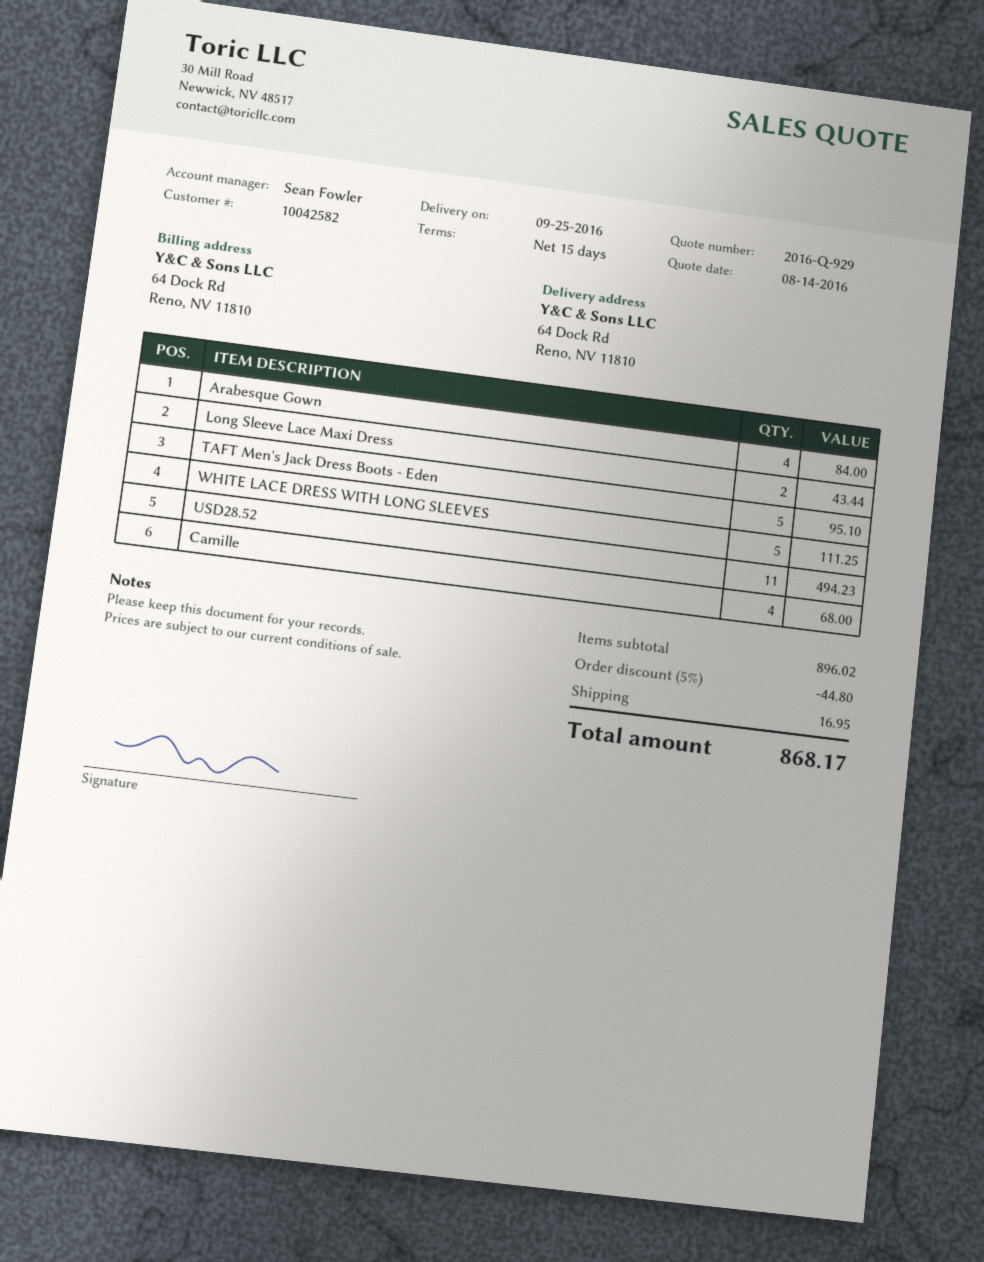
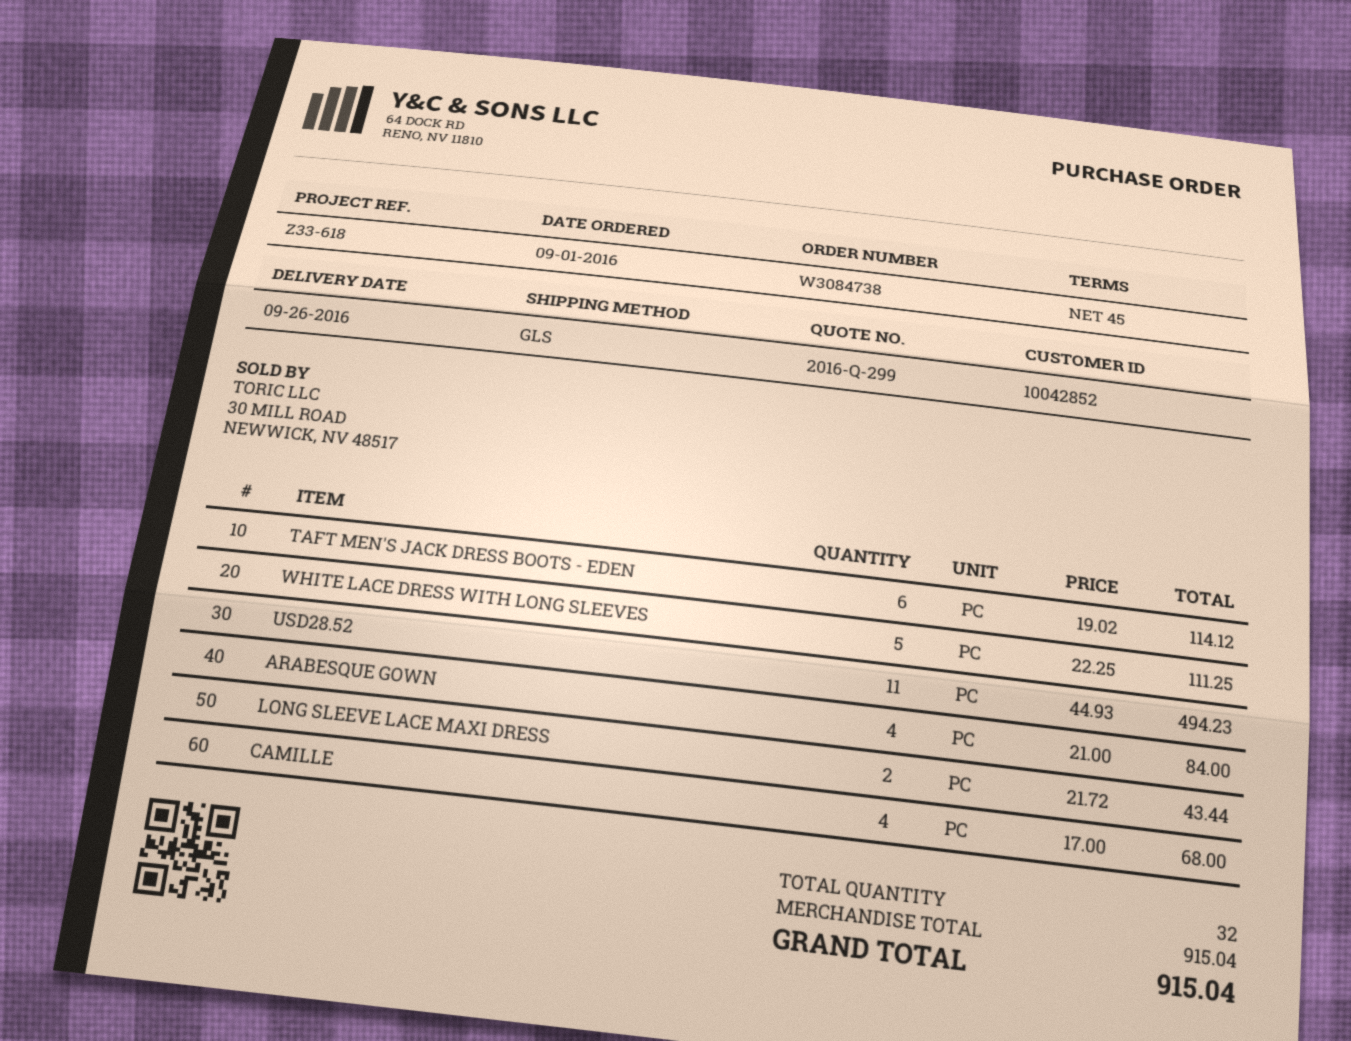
quote number: 2016-Q-929 -> 2016-Q-299
delivery date: 2016-09-25 -> 2016-09-26
payment terms: 15 days -> 45 days
customer number: 10042582 -> 10042852
TAFT Men's Jack Dress Boots - Eden: 5 for 95.10 -> 6 for 114.12
subtotal: 896.02 -> 915.04
discount: 5% = 44.80 -> none
shipping: 16.95 -> none
total: 868.17 -> 915.04

